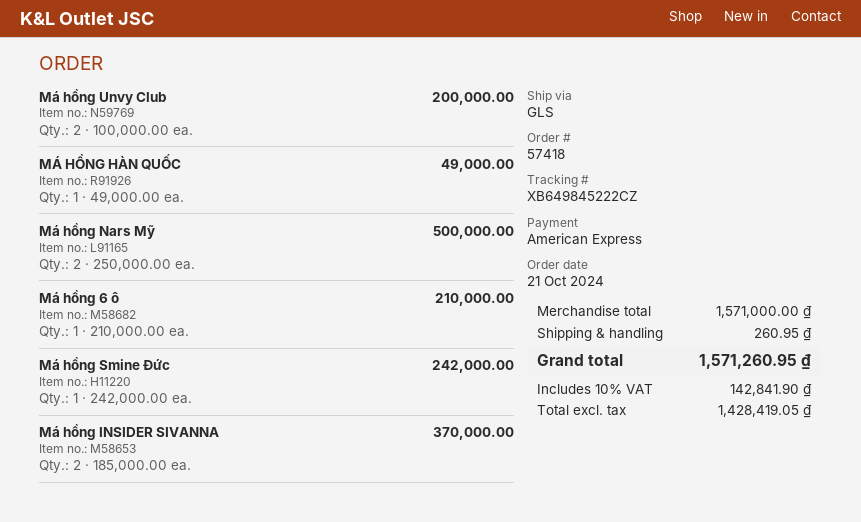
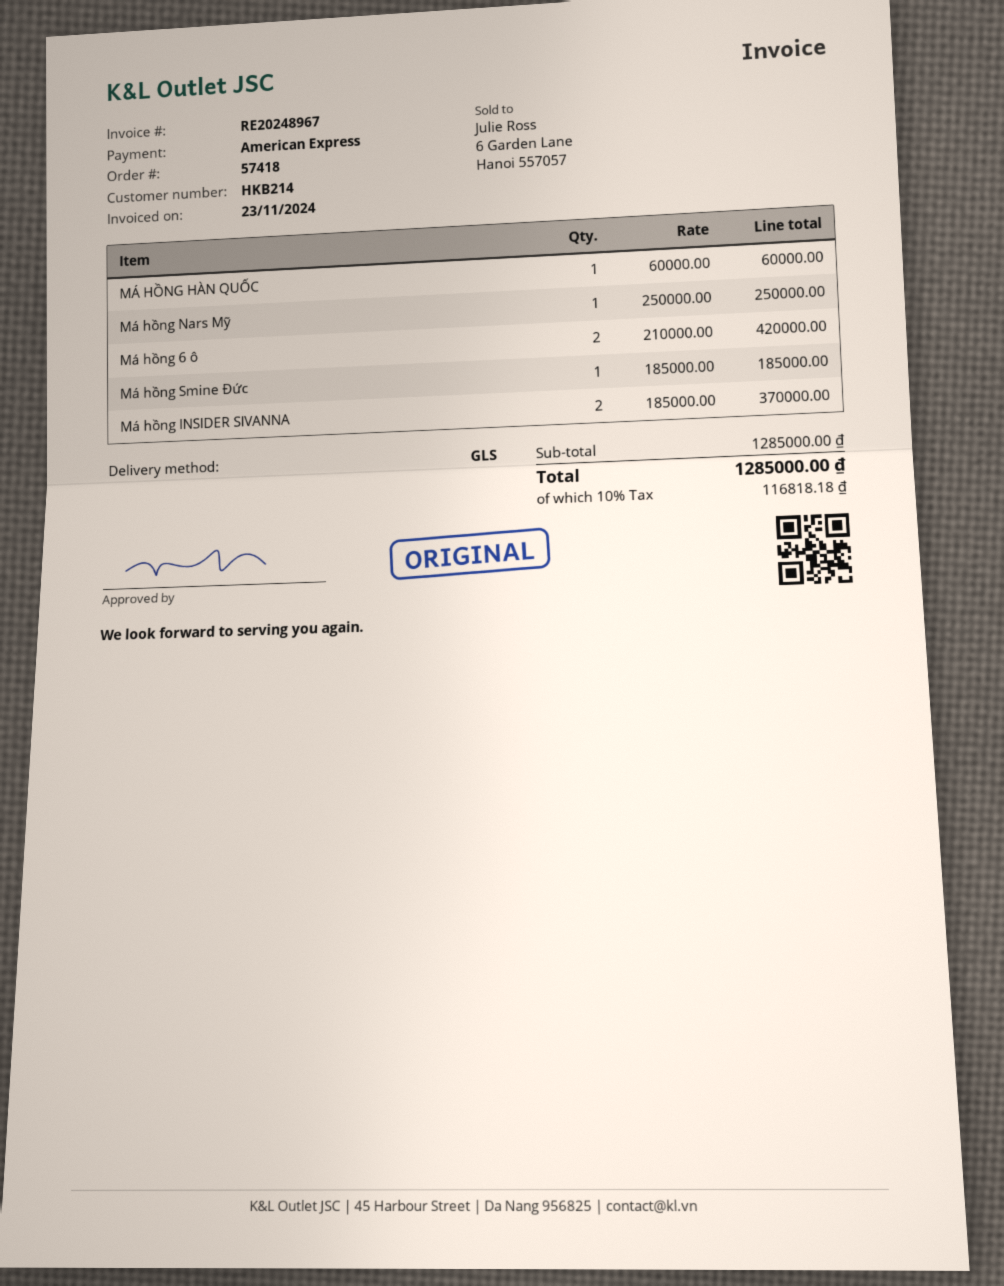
Má hồng Unvy Club: 2 x 100000.00 = 200000.00 -> none
MÁ HỒNG HÀN QUỐC: 1 x 49000.00 = 49000.00 -> 1 x 60000.00 = 60000.00
Má hồng Nars Mỹ: 2 x 250000.00 = 500000.00 -> 1 x 250000.00 = 250000.00
Má hồng 6 ô: 1 x 210000.00 = 210000.00 -> 2 x 210000.00 = 420000.00
Má hồng Smine Đức: 1 x 242000.00 = 242000.00 -> 1 x 185000.00 = 185000.00
subtotal: 1571000.00 -> 1285000.00
shipping: 260.95 -> none
tax: 10% = 142841.90 -> 10% = 116818.18
total: 1571260.95 -> 1285000.00

